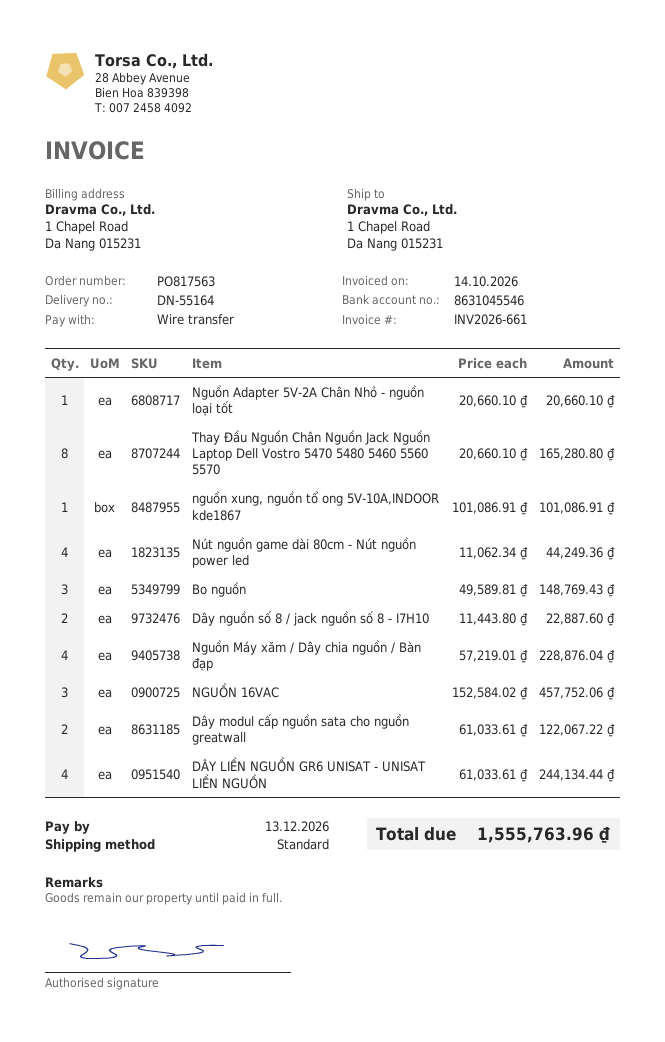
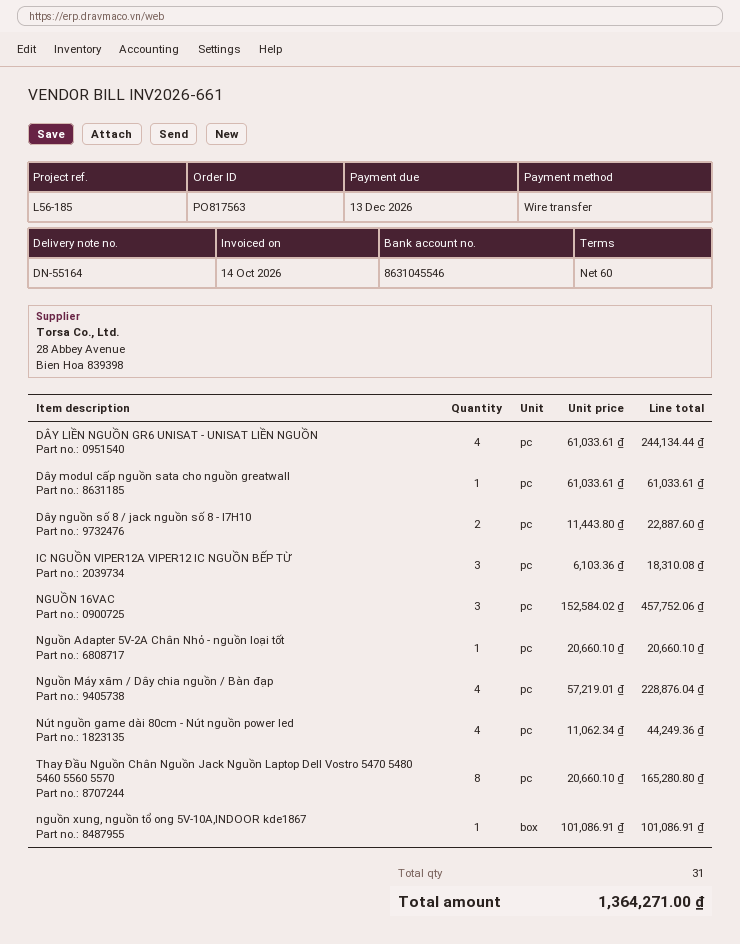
Bo nguồn: 3 x 49589.81 = 148769.43 -> none
Dây modul cấp nguồn sata cho nguồn greatwall: 2 x 61033.61 = 122067.22 -> 1 x 61033.61 = 61033.61
IC NGUỒN VIPER12A VIPER12 IC NGUỒN BẾP TỪ: none -> 3 x 6103.36 = 18310.08
total: 1555763.96 -> 1364271.00

